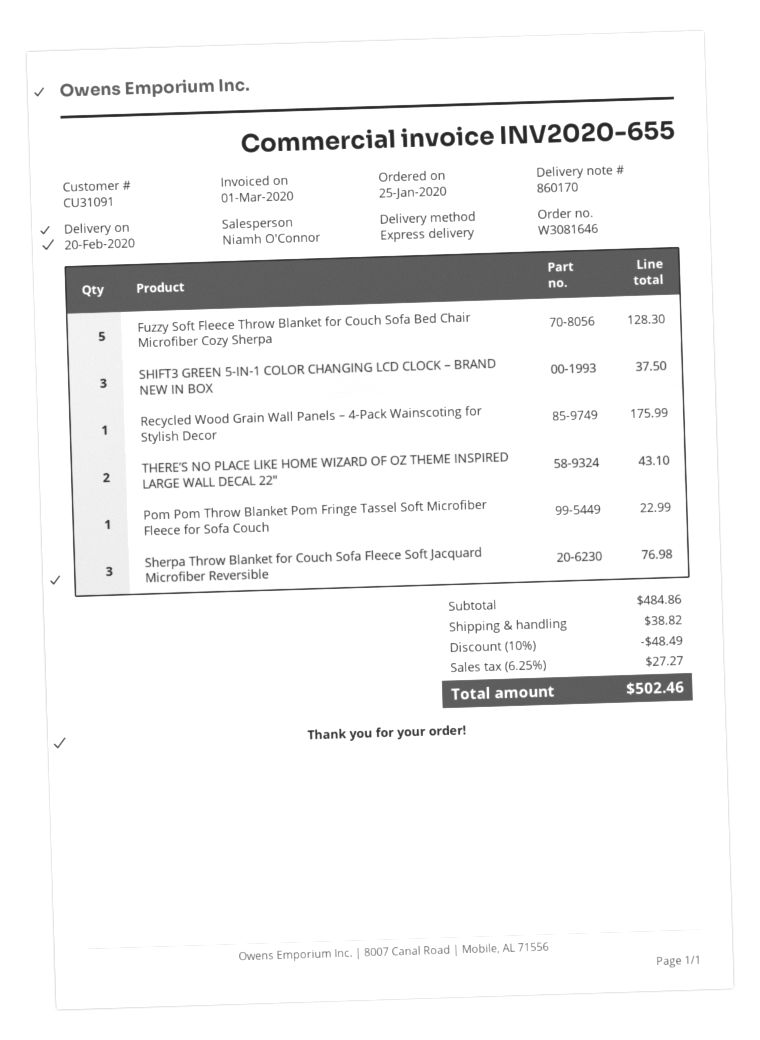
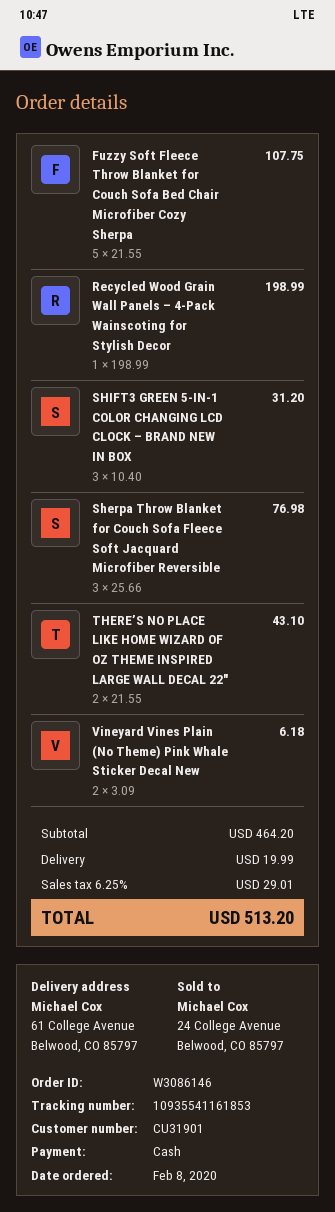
order number: W3081646 -> W3086146
order date: 2020-01-25 -> 2020-02-08
customer number: CU31091 -> CU31901
Fuzzy Soft Fleece Throw Blanket for Couch Sofa Bed Chair Microfiber Cozy Sherpa: 5 for 128.30 -> 5 for 107.75
SHIFT3 GREEN 5-IN-1 COLOR CHANGING LCD CLOCK – BRAND NEW IN BOX: 3 for 37.50 -> 3 for 31.20
Recycled Wood Grain Wall Panels – 4-Pack Wainscoting for Stylish Decor: 1 for 175.99 -> 1 for 198.99
Pom Pom Throw Blanket Pom Fringe Tassel Soft Microfiber Fleece for Sofa Couch: 1 for 22.99 -> none
Vineyard Vines Plain (No Theme) Pink Whale Sticker Decal New: none -> 2 for 6.18
subtotal: 484.86 -> 464.20
discount: 10% = 48.49 -> none
shipping: 38.82 -> 19.99
tax: 6.25% = 27.27 -> 6.25% = 29.01
total: 502.46 -> 513.20

